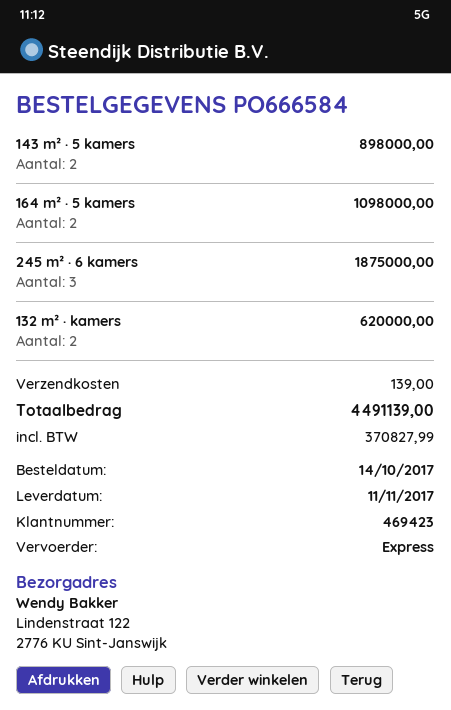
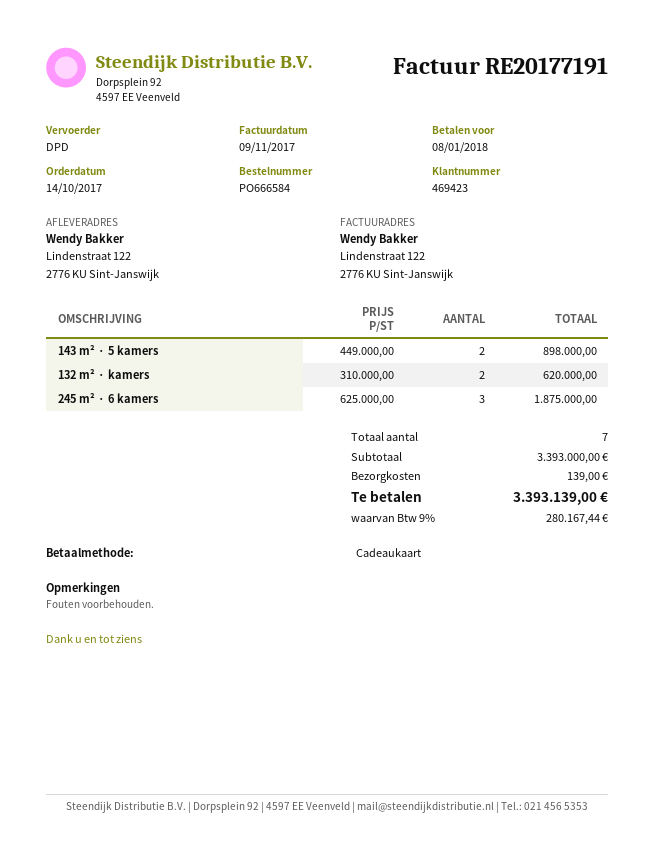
shipping method: express -> DPD
164 m² · 5 kamers: 2 for 1098000.00 -> none
tax: 370827.99 -> 280167.44
total: 4491139.00 -> 3393139.00

